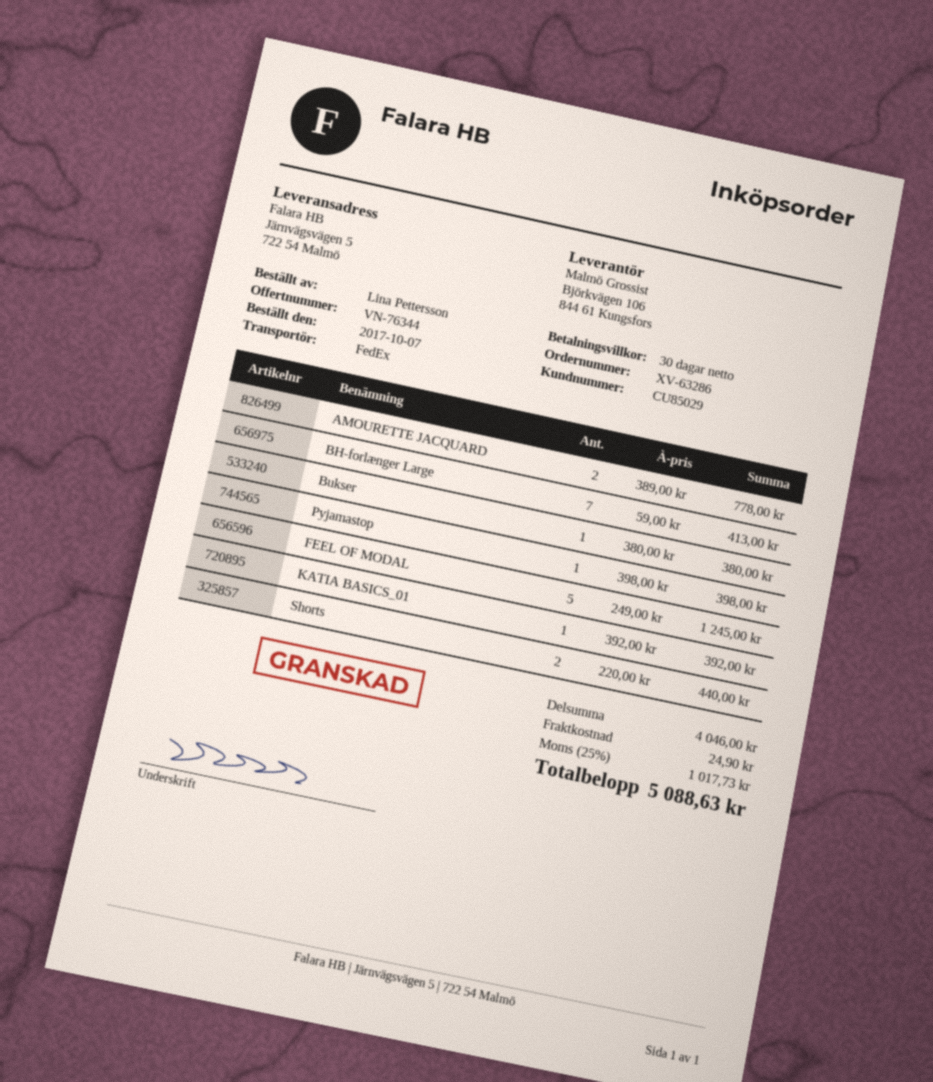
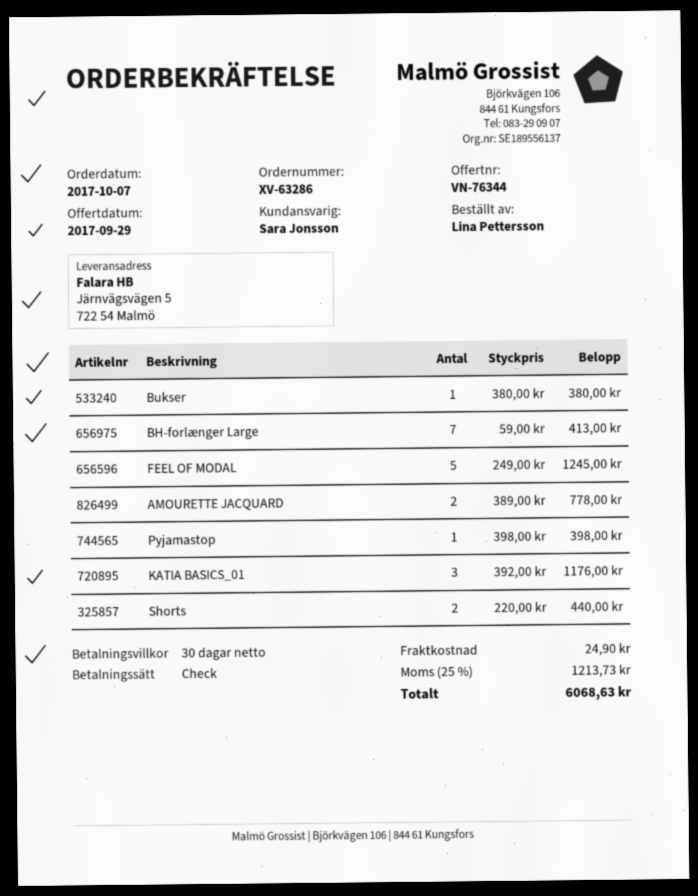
KATIA BASICS_01: 1 x 392.00 = 392.00 -> 3 x 392.00 = 1176.00
tax: 25% = 1017.73 -> 25% = 1213.73
total: 5088.63 -> 6068.63

